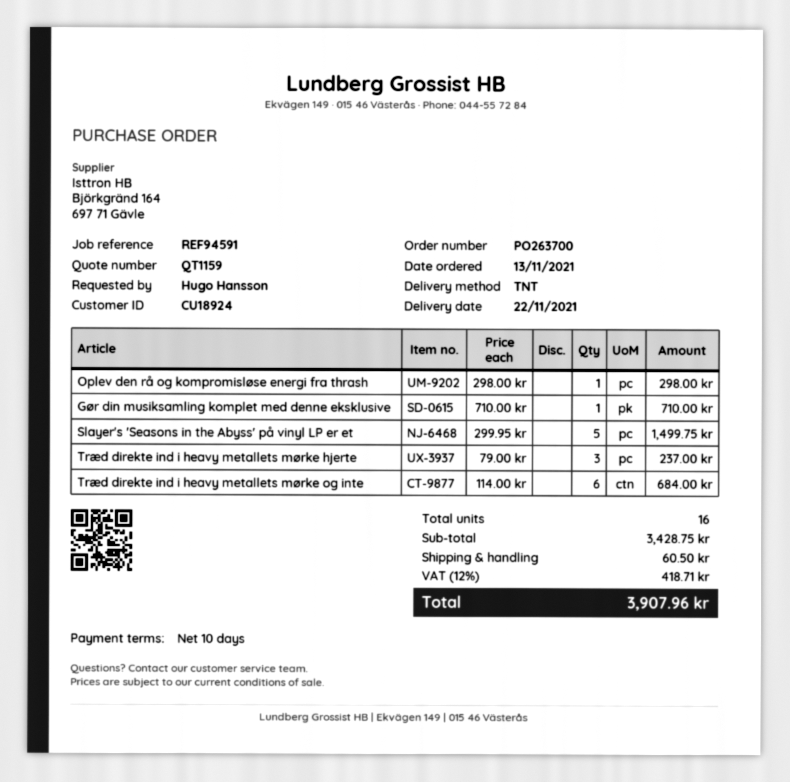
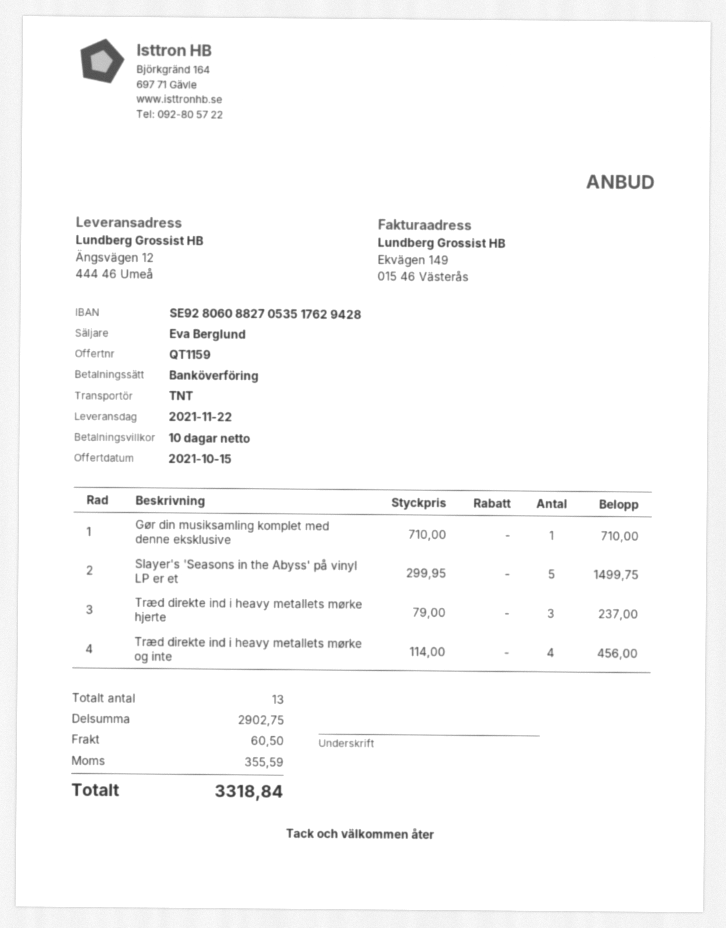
Oplev den rå og kompromisløse energi fra thrash: 1 x 298.00 = 298.00 -> none
Træd direkte ind i heavy metallets mørke og inte: 6 x 114.00 = 684.00 -> 4 x 114.00 = 456.00
total quantity: 16 -> 13
subtotal: 3428.75 -> 2902.75
tax: 418.71 -> 355.59
total: 3907.96 -> 3318.84

